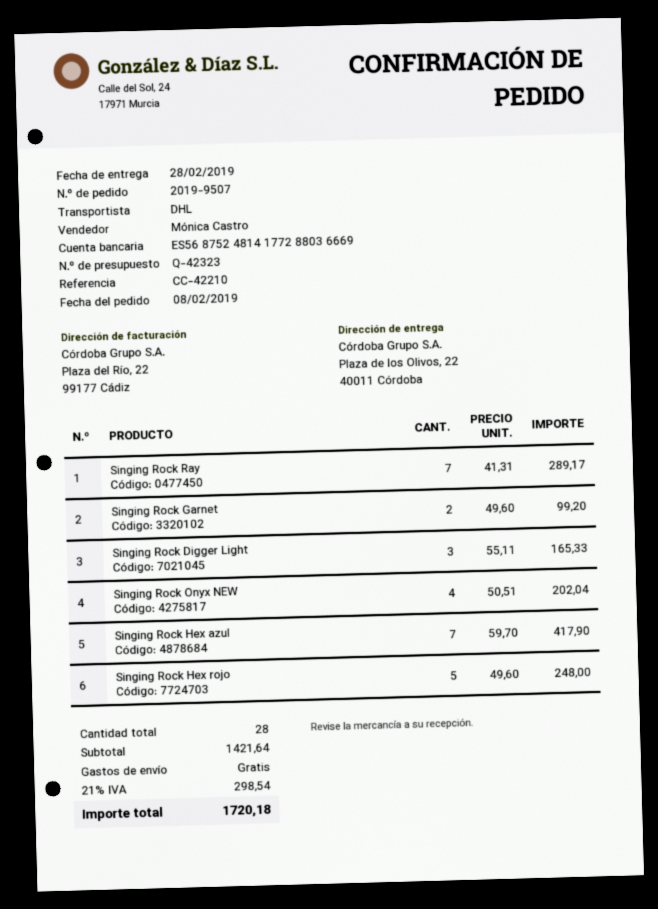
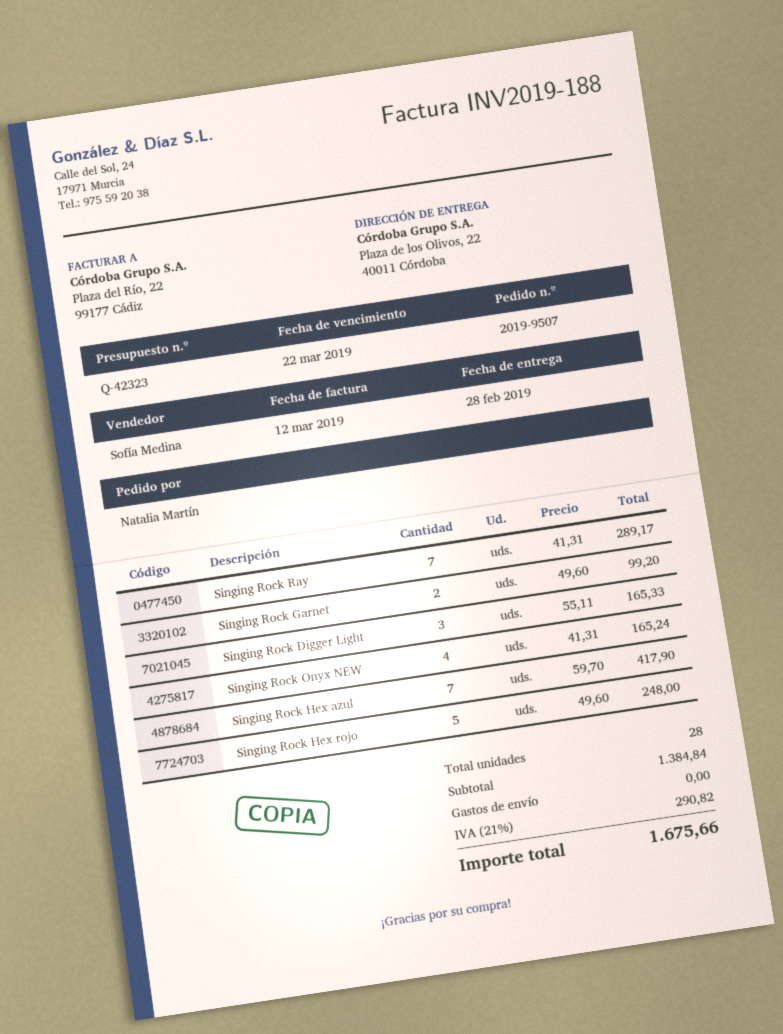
sales rep: Mónica Castro -> Sofía Medina
Singing Rock Onyx NEW: 4 x 50.51 = 202.04 -> 4 x 41.31 = 165.24
subtotal: 1421.64 -> 1384.84
tax: 21% = 298.54 -> 21% = 290.82
total: 1720.18 -> 1675.66

